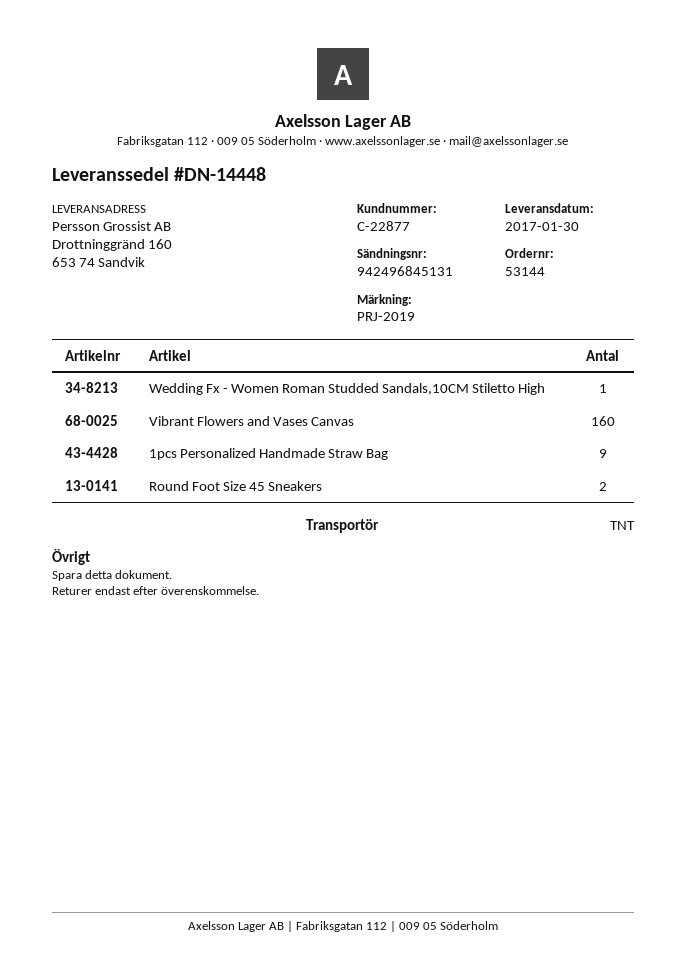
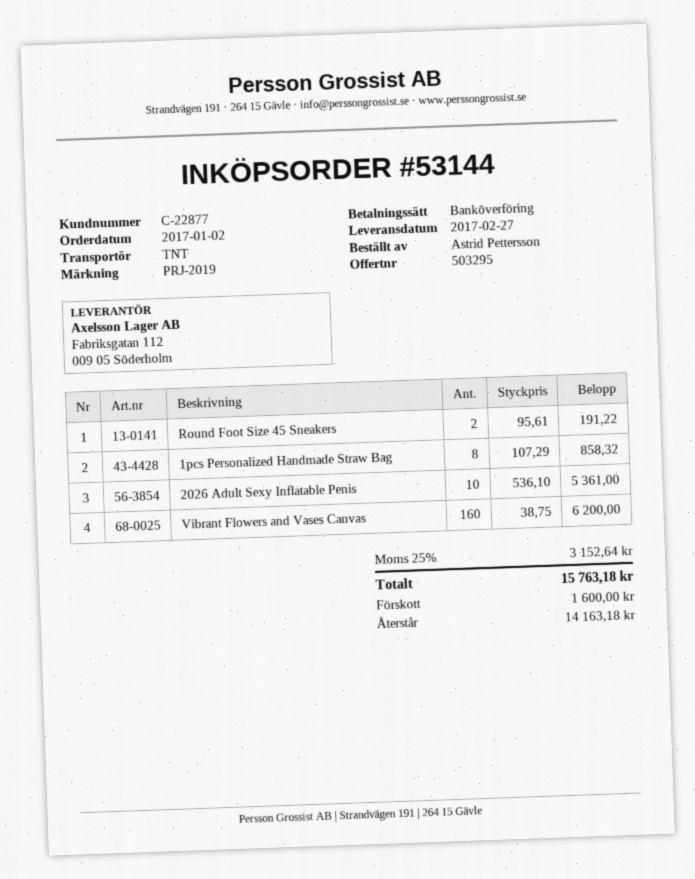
delivery date: 2017-01-30 -> 2017-02-27
Wedding Fx - Women Roman Studded Sandals,10CM Stiletto High: 1 -> none
1pcs Personalized Handmade Straw Bag: 9 -> 8
2026 Adult Sexy Inflatable Penis: none -> 10

